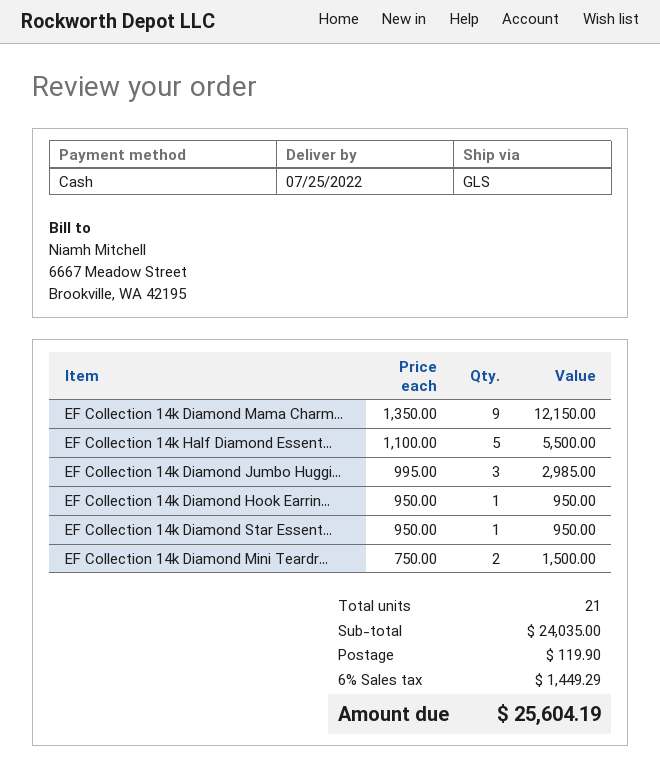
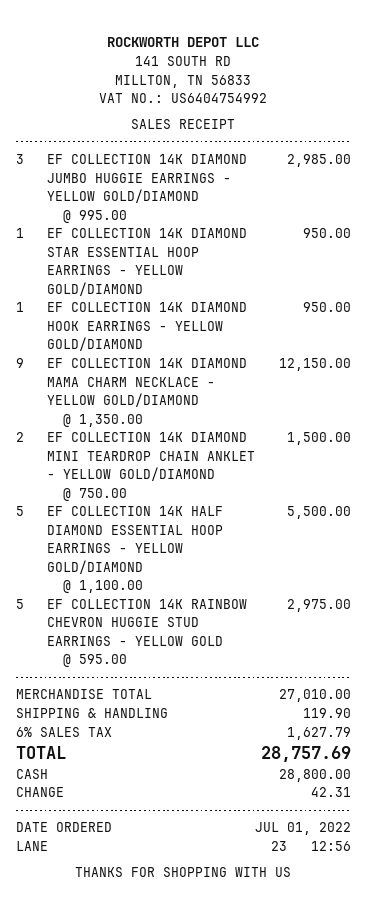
EF COLLECTION 14K RAINBOW CHEVRON HUGGIE STUD EARRINGS - YELLOW GOLD: none -> 5 x 595.00 = 2975.00
subtotal: 24035.00 -> 27010.00
tax: 6% = 1449.29 -> 6% = 1627.79
total: 25604.19 -> 28757.69

